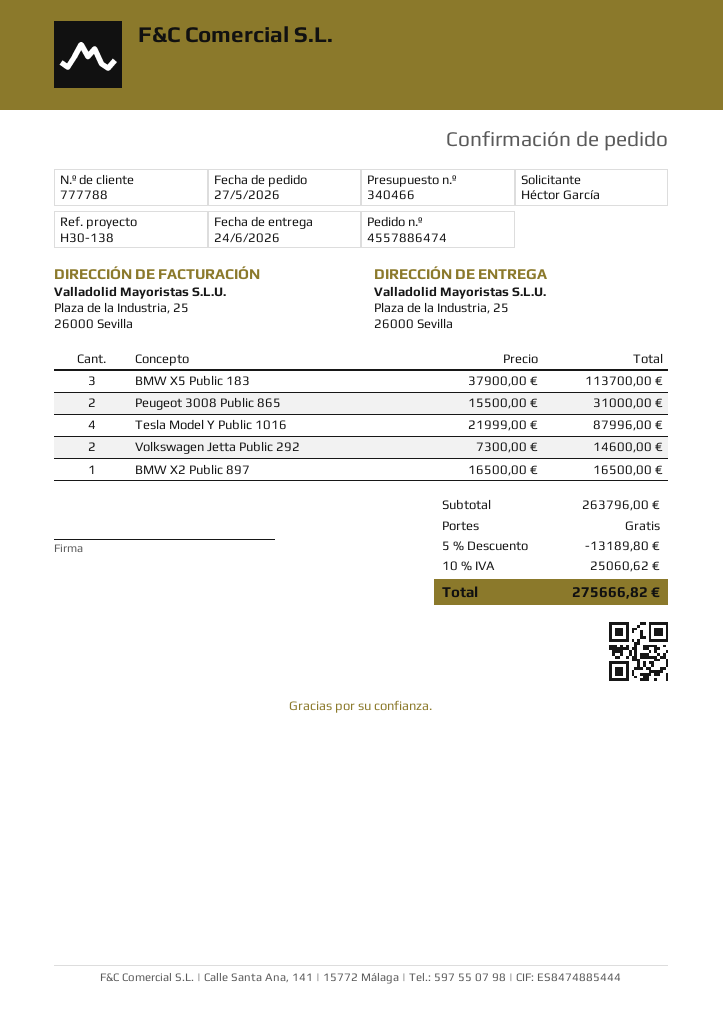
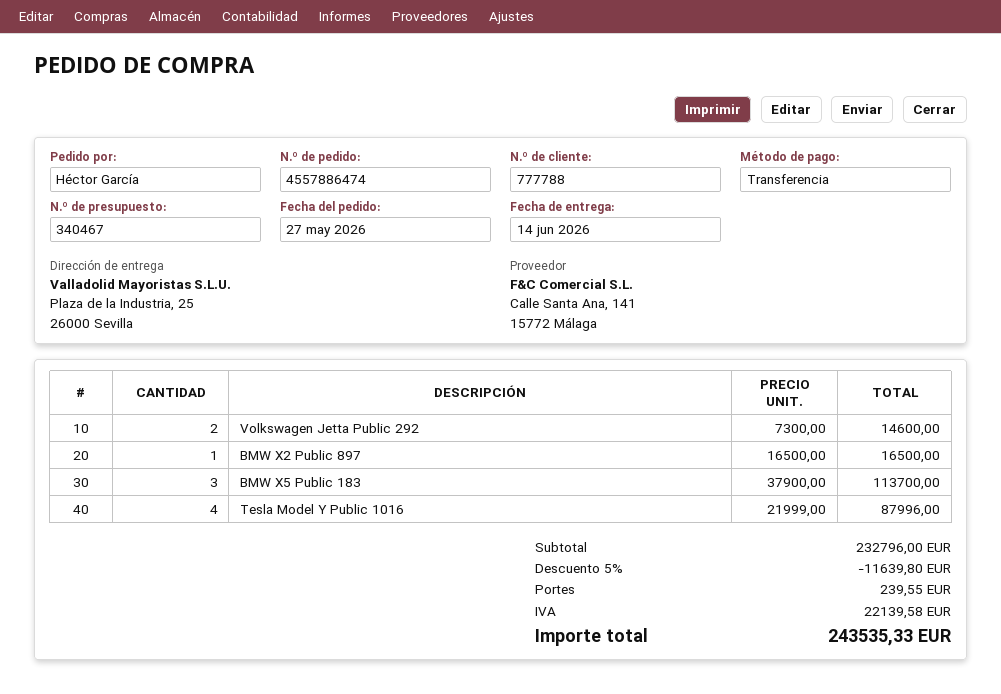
quote number: 340466 -> 340467
delivery date: 2026-06-24 -> 2026-06-14
Peugeot 3008 Public 865: 2 x 15500.00 = 31000.00 -> none
subtotal: 263796.00 -> 232796.00
discount: 5% = 13189.80 -> 5% = 11639.80
shipping: 0.00 -> 239.55
tax: 25060.62 -> 22139.58
total: 275666.82 -> 243535.33

